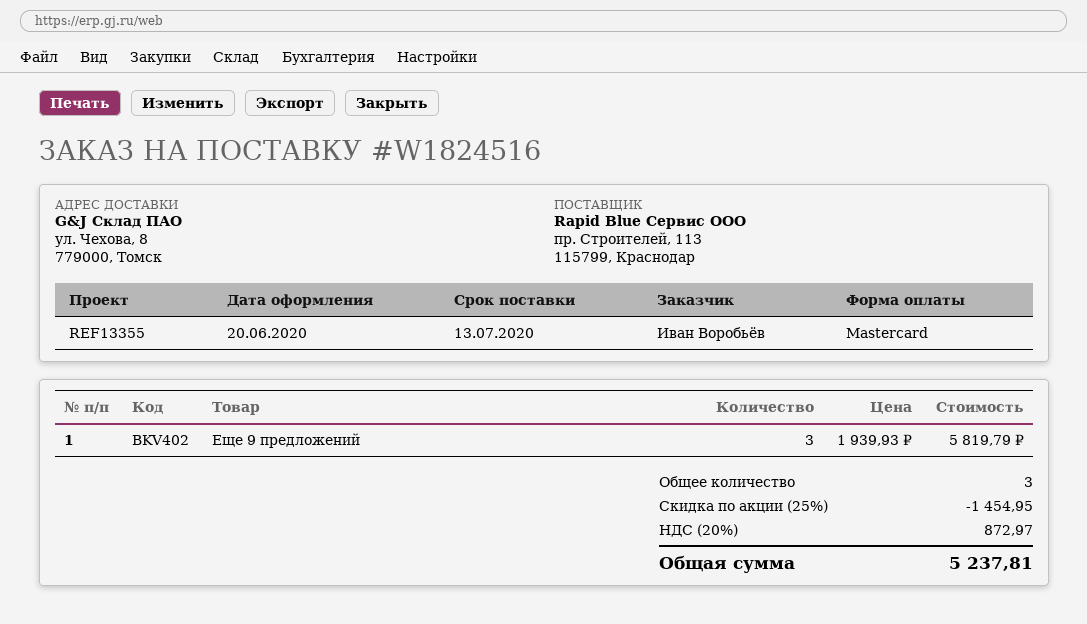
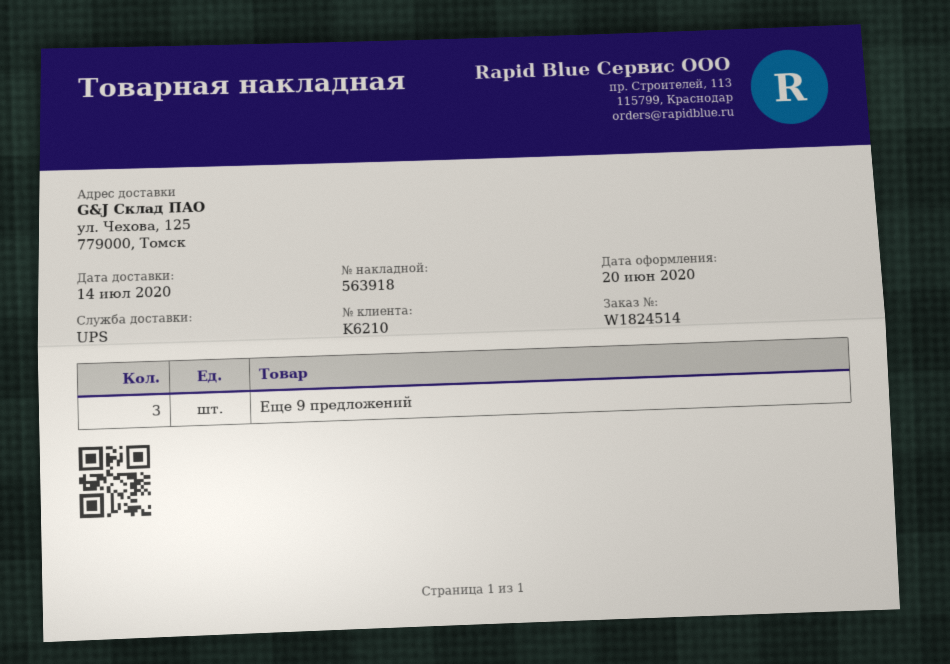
order number: W1824516 -> W1824514
delivery date: 2020-07-13 -> 2020-07-14
ship to: ул. Чехова, 8, 779000, Томск -> ул. Чехова, 125, 779000, Томск

